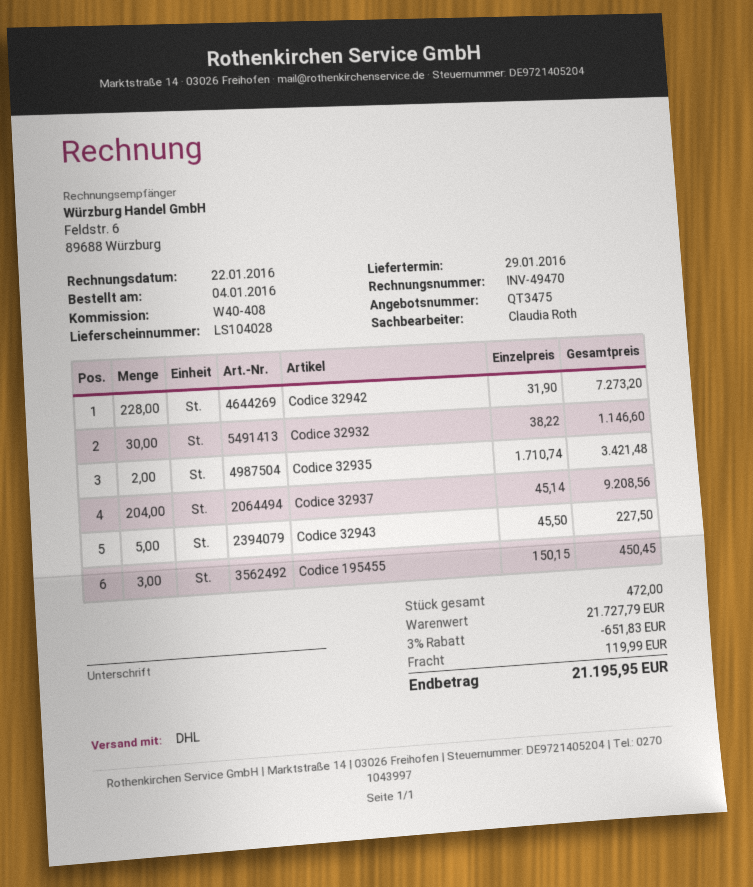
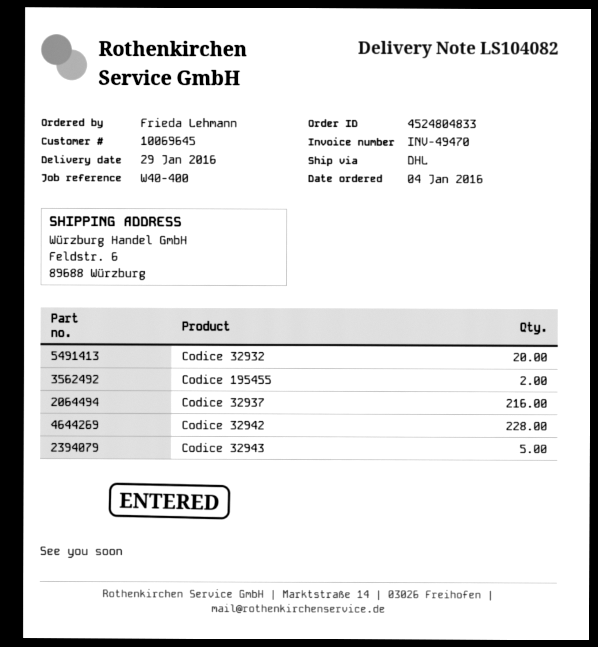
delivery note number: LS104028 -> LS104082
reference: W40-408 -> W40-400
Codice 32932: 30 -> 20
Codice 32935: 2 -> none
Codice 32937: 204 -> 216
Codice 195455: 3 -> 2

